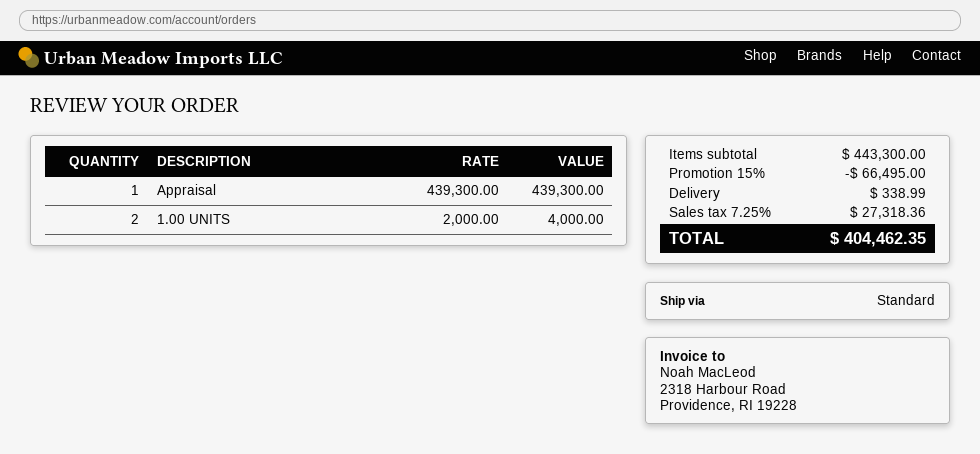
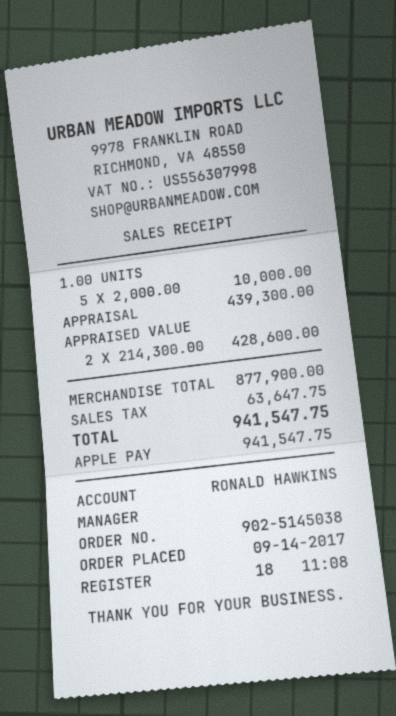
1.00 UNITS: 2 x 2000.00 = 4000.00 -> 5 x 2000.00 = 10000.00
APPRAISED VALUE: none -> 2 x 214300.00 = 428600.00
subtotal: 443300.00 -> 877900.00
discount: 15% = 66495.00 -> none
shipping: 338.99 -> none
tax: 27318.36 -> 63647.75
total: 404462.35 -> 941547.75

